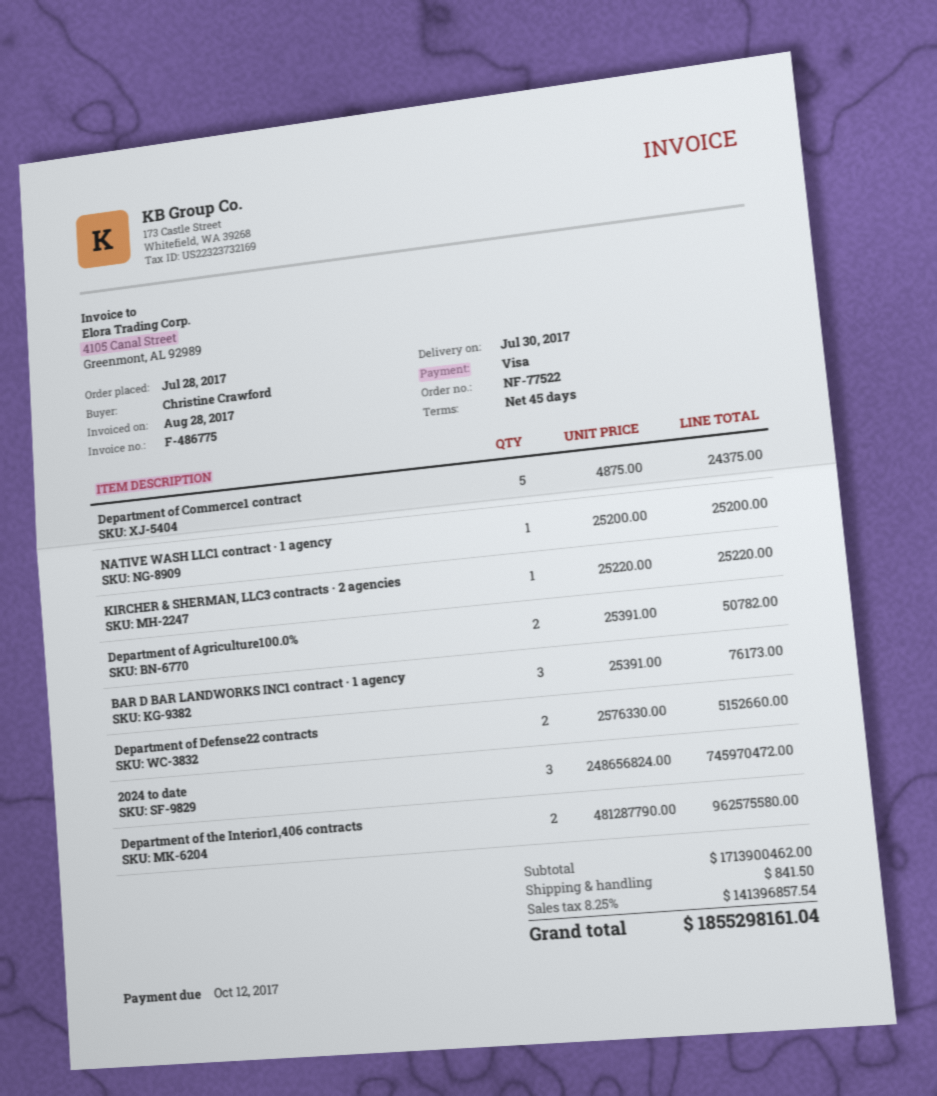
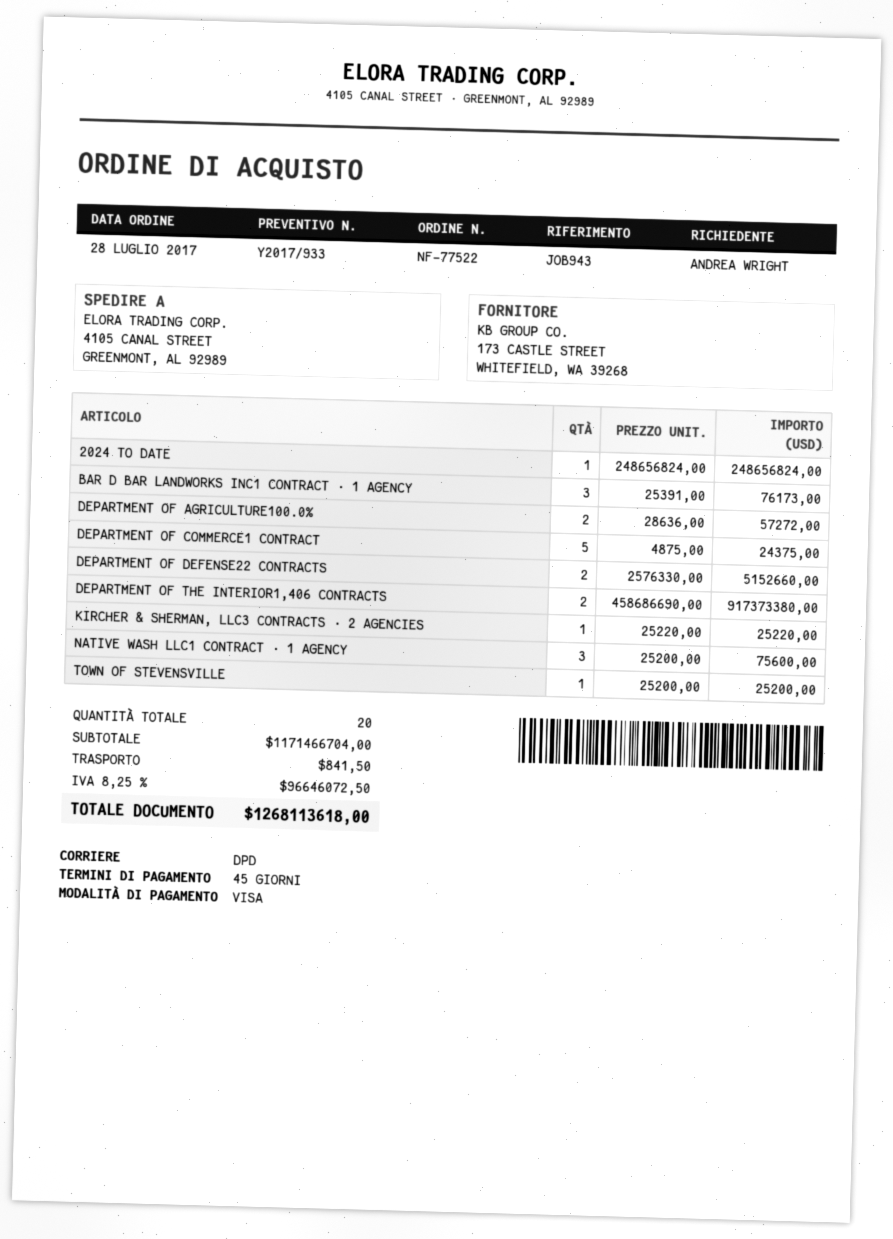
ordered by: Christine Crawford -> ANDREA WRIGHT
NATIVE WASH LLC1 contract · 1 agency: 1 x 25200.00 = 25200.00 -> 3 x 25200.00 = 75600.00
Department of Agriculture100.0%: 2 x 25391.00 = 50782.00 -> 2 x 28636.00 = 57272.00
2024 to date: 3 x 248656824.00 = 745970472.00 -> 1 x 248656824.00 = 248656824.00
Department of the Interior1,406 contracts: 2 x 481287790.00 = 962575580.00 -> 2 x 458686690.00 = 917373380.00
TOWN OF STEVENSVILLE: none -> 1 x 25200.00 = 25200.00
subtotal: 1713900462.00 -> 1171466704.00
tax: 8.25% = 141396857.54 -> 8.25% = 96646072.50
total: 1855298161.04 -> 1268113618.00

